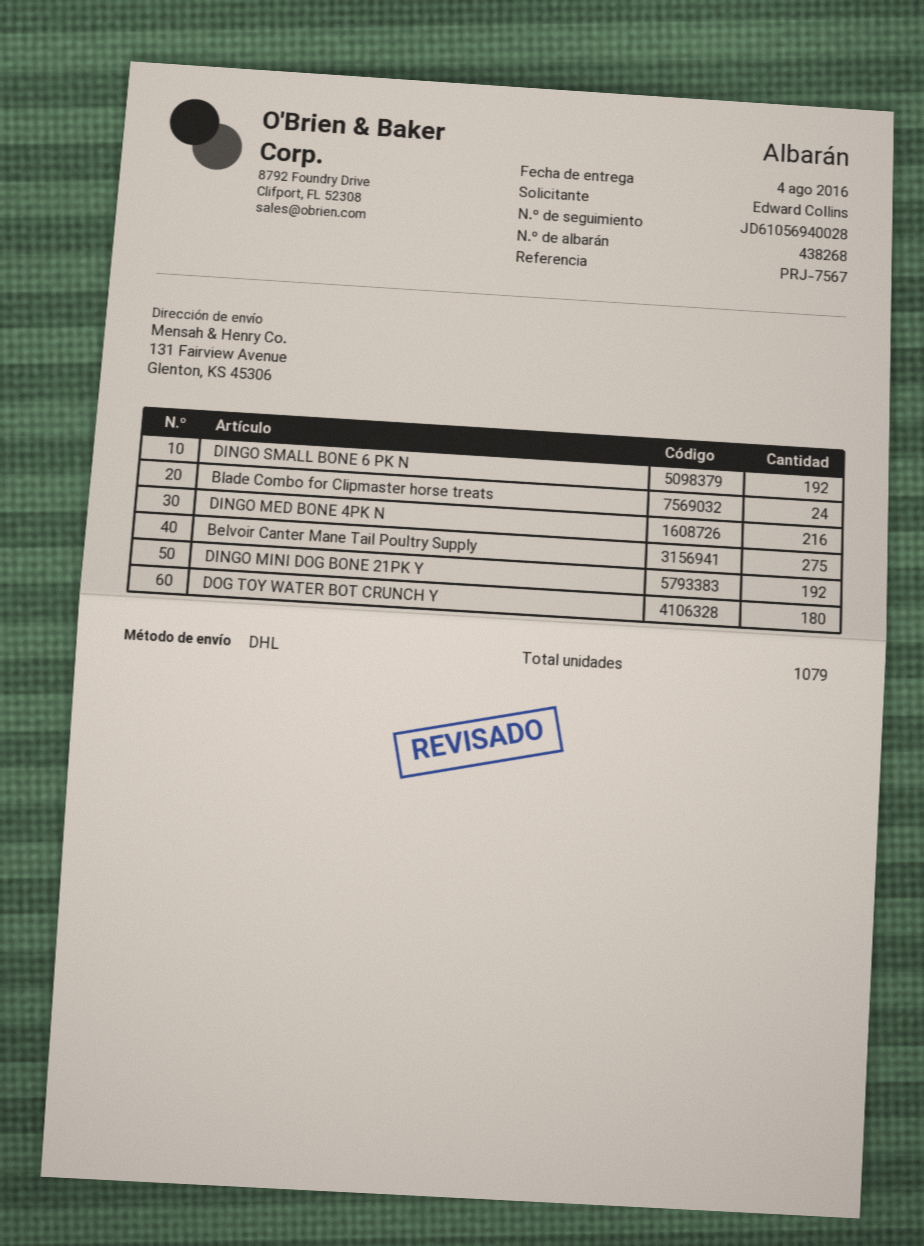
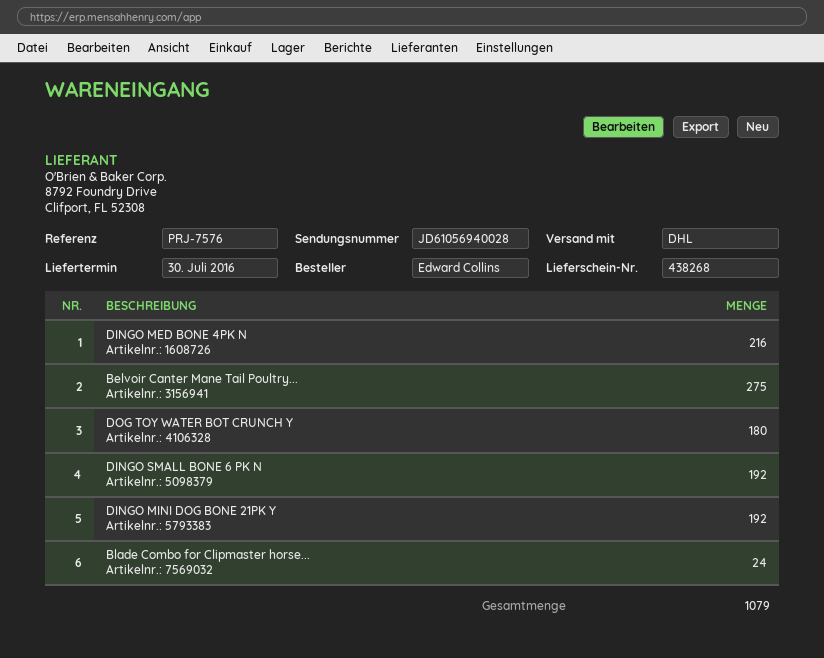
delivery date: 2016-08-04 -> 2016-07-30
reference: PRJ-7567 -> PRJ-7576

